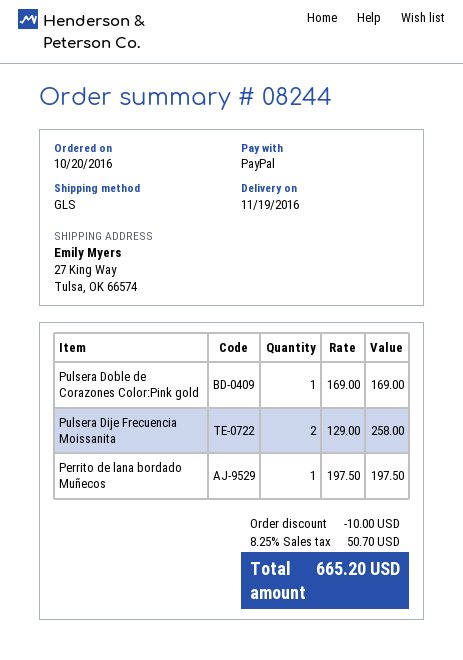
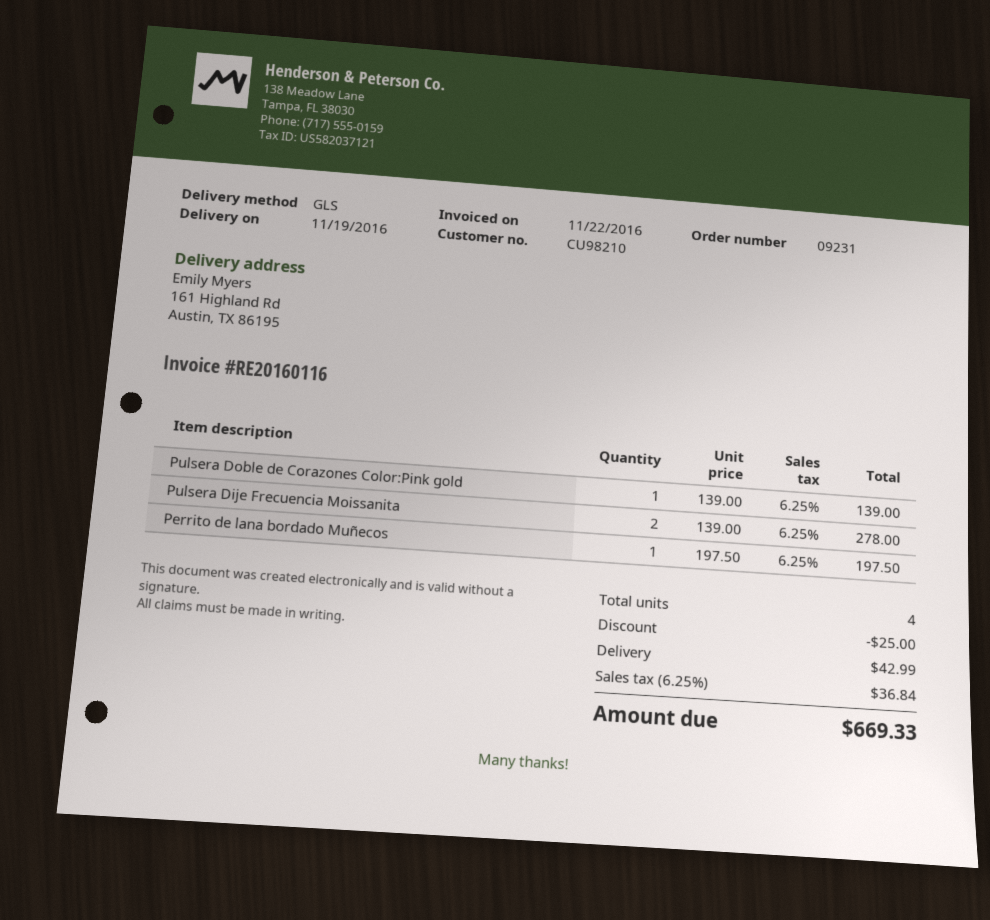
order number: 08244 -> 09231
ship to: 27 King Way, Tulsa, OK 66574 -> 161 Highland Rd, Austin, TX 86195
Pulsera Doble de Corazones Color:Pink gold: 1 x 169.00 = 169.00 -> 1 x 139.00 = 139.00
Pulsera Dije Frecuencia Moissanita: 2 x 129.00 = 258.00 -> 2 x 139.00 = 278.00
discount: 10.00 -> 25.00
shipping: none -> 42.99
tax: 8.25% = 50.70 -> 6.25% = 36.84
total: 665.20 -> 669.33

